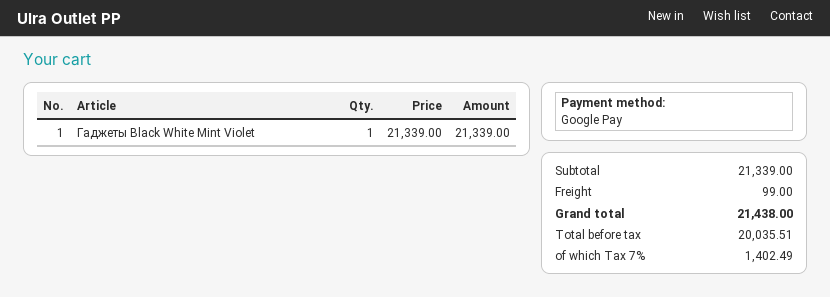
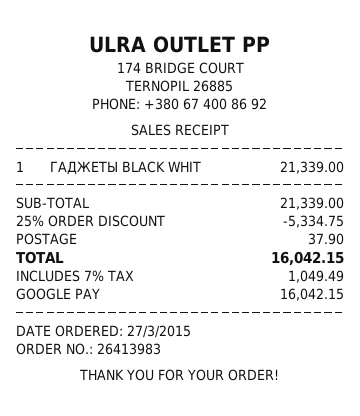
discount: none -> 25% = 5334.75
shipping: 99.00 -> 37.90
tax: 7% = 1402.49 -> 7% = 1049.49
total: 21438.00 -> 16042.15

